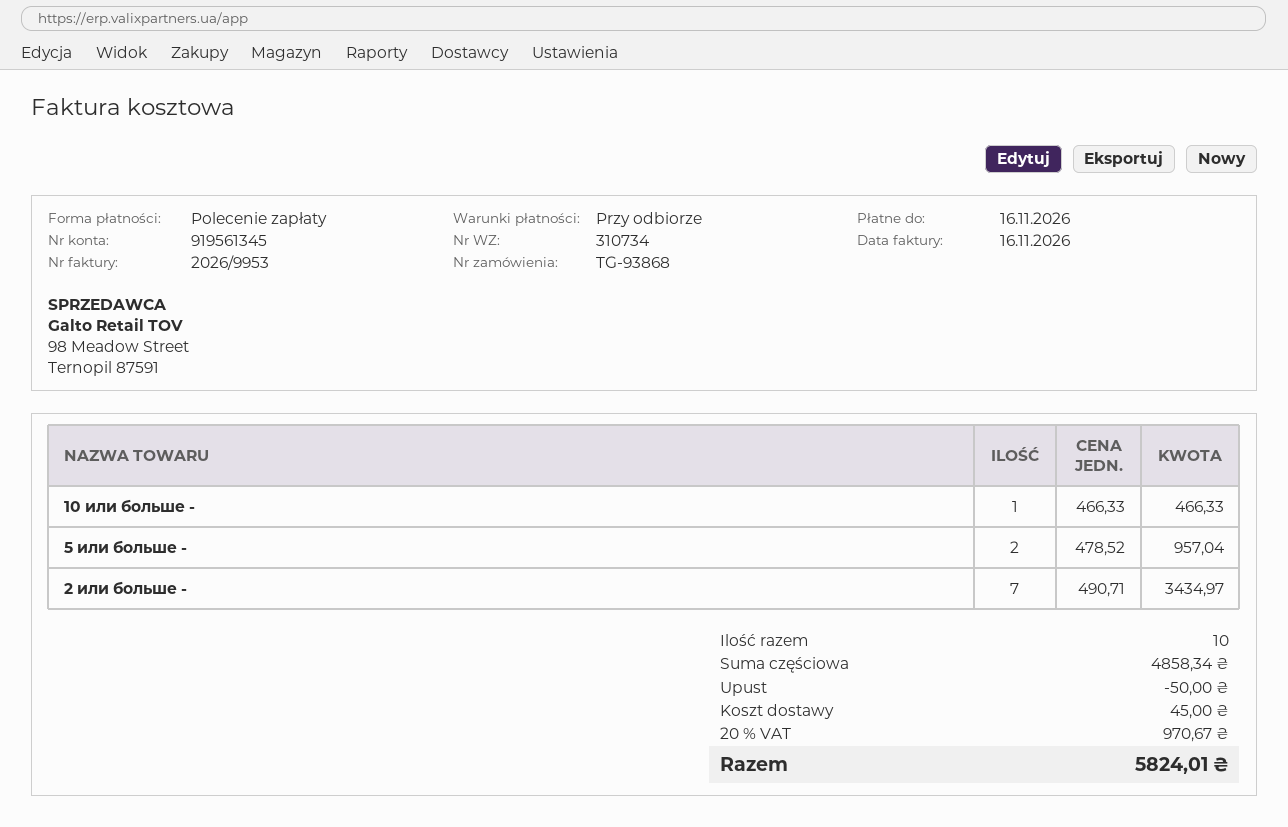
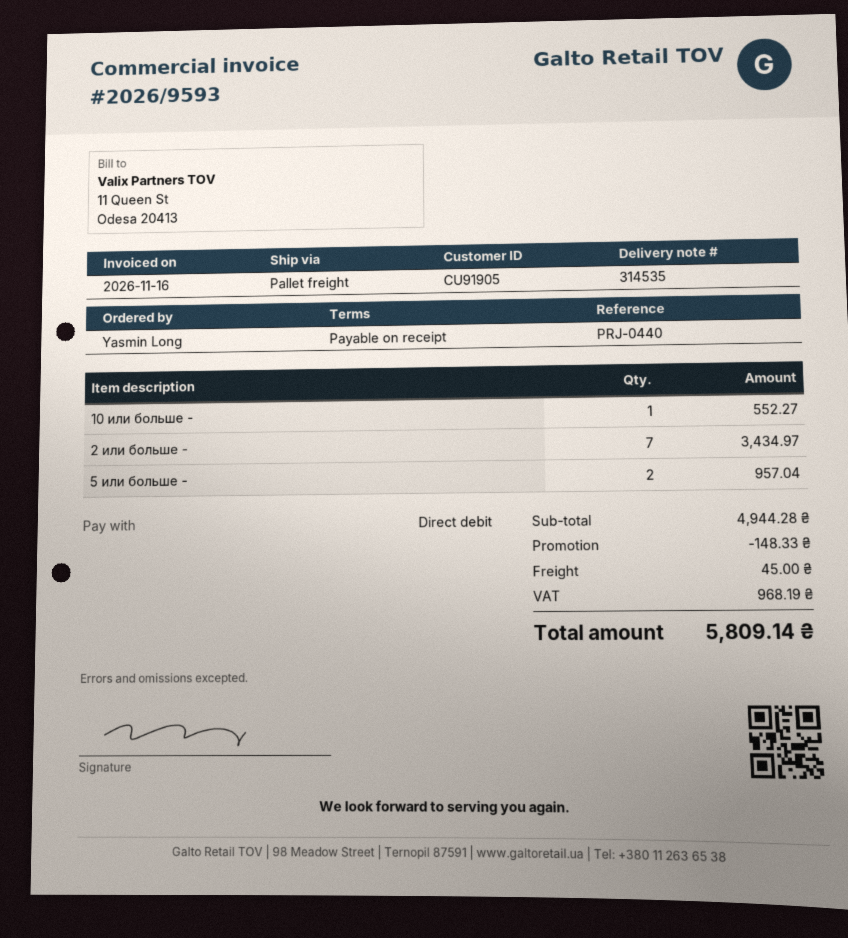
delivery note number: 310734 -> 314535
invoice number: 2026/9953 -> 2026/9593
10 или больше -: 1 for 466.33 -> 1 for 552.27
subtotal: 4858.34 -> 4944.28
discount: 50.00 -> 148.33
tax: 970.67 -> 968.19
total: 5824.01 -> 5809.14

